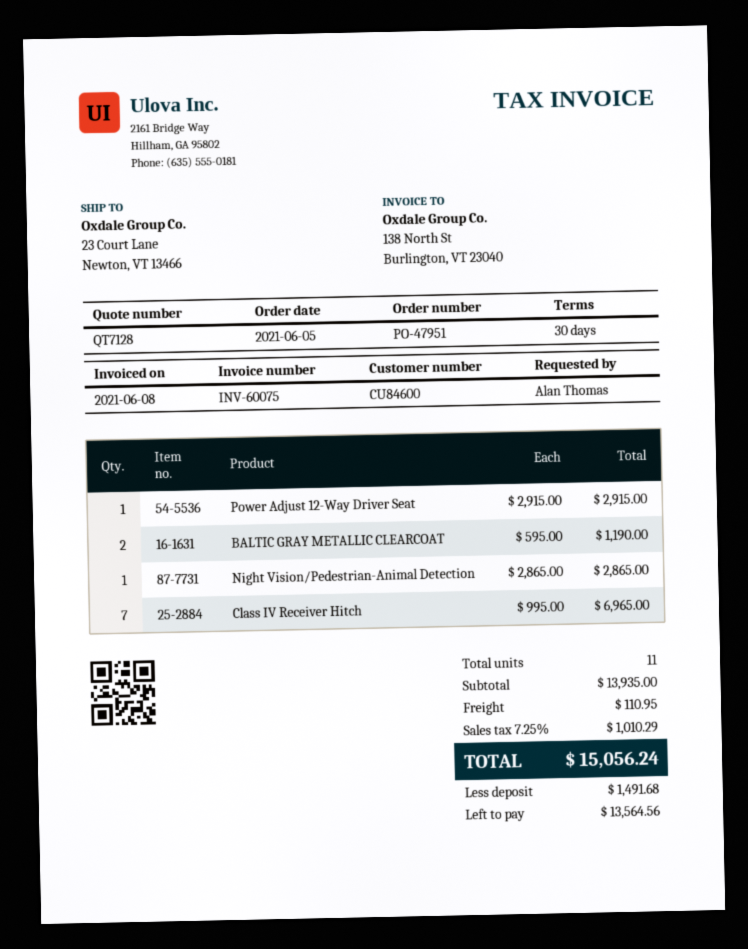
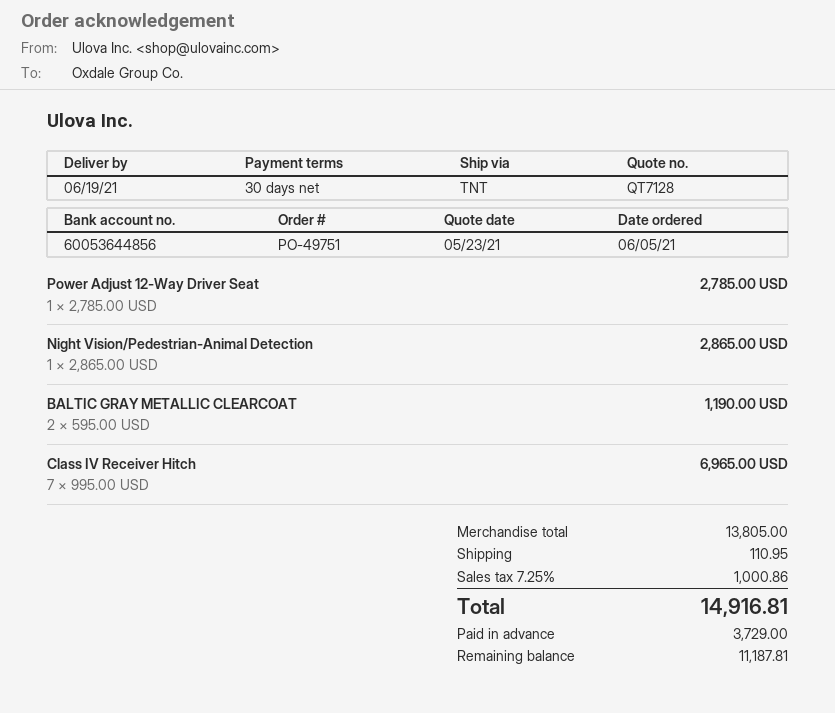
order number: PO-47951 -> PO-49751
Power Adjust 12-Way Driver Seat: 1 x 2915.00 = 2915.00 -> 1 x 2785.00 = 2785.00
subtotal: 13935.00 -> 13805.00
tax: 7.25% = 1010.29 -> 7.25% = 1000.86
total: 15056.24 -> 14916.81
deposit: 1491.68 -> 3729.00
balance: 13564.56 -> 11187.81

